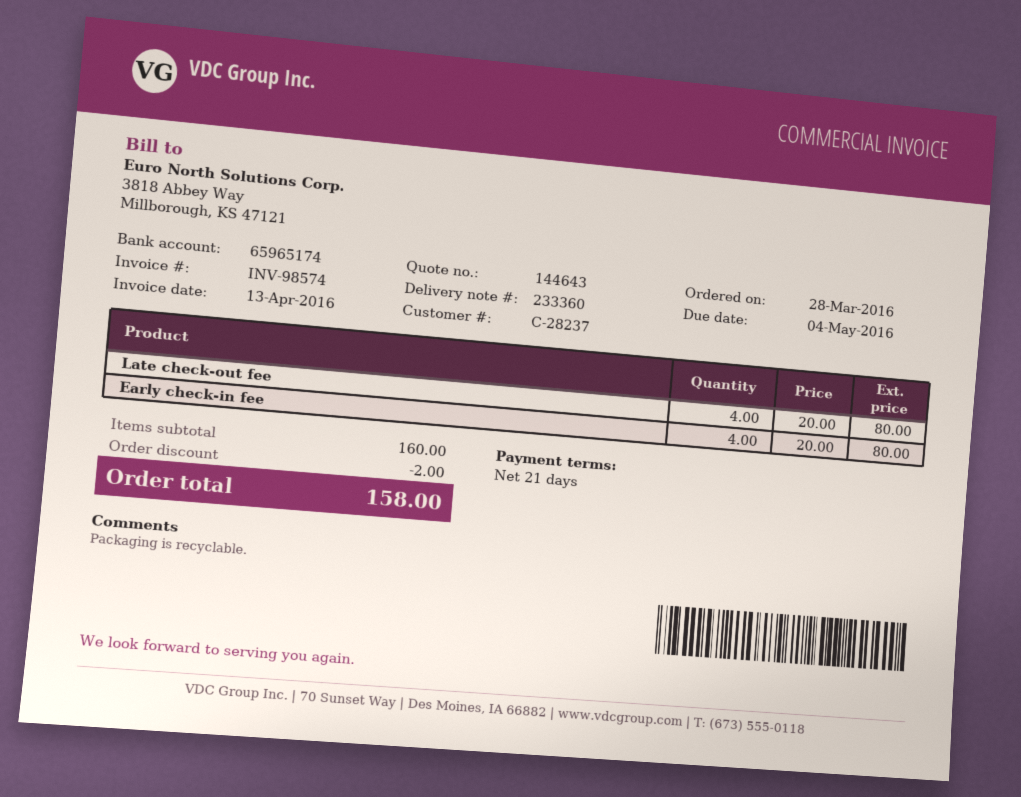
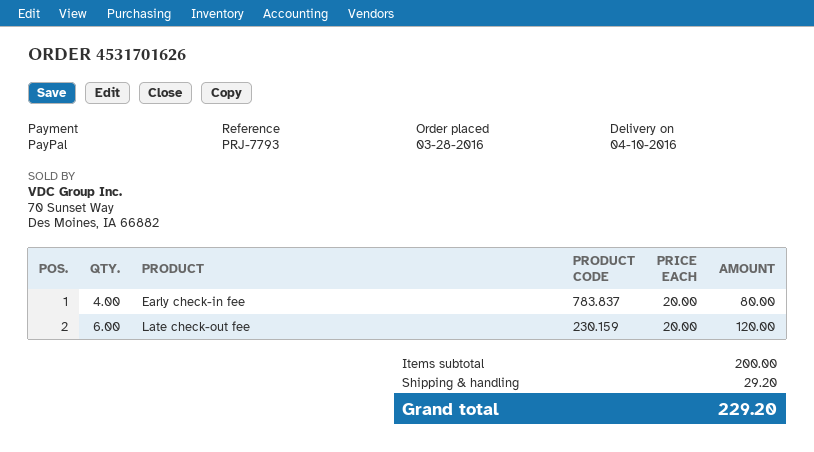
Late check-out fee: 4 x 20.00 = 80.00 -> 6 x 20.00 = 120.00
subtotal: 160.00 -> 200.00
discount: 2.00 -> none
shipping: none -> 29.20
total: 158.00 -> 229.20

